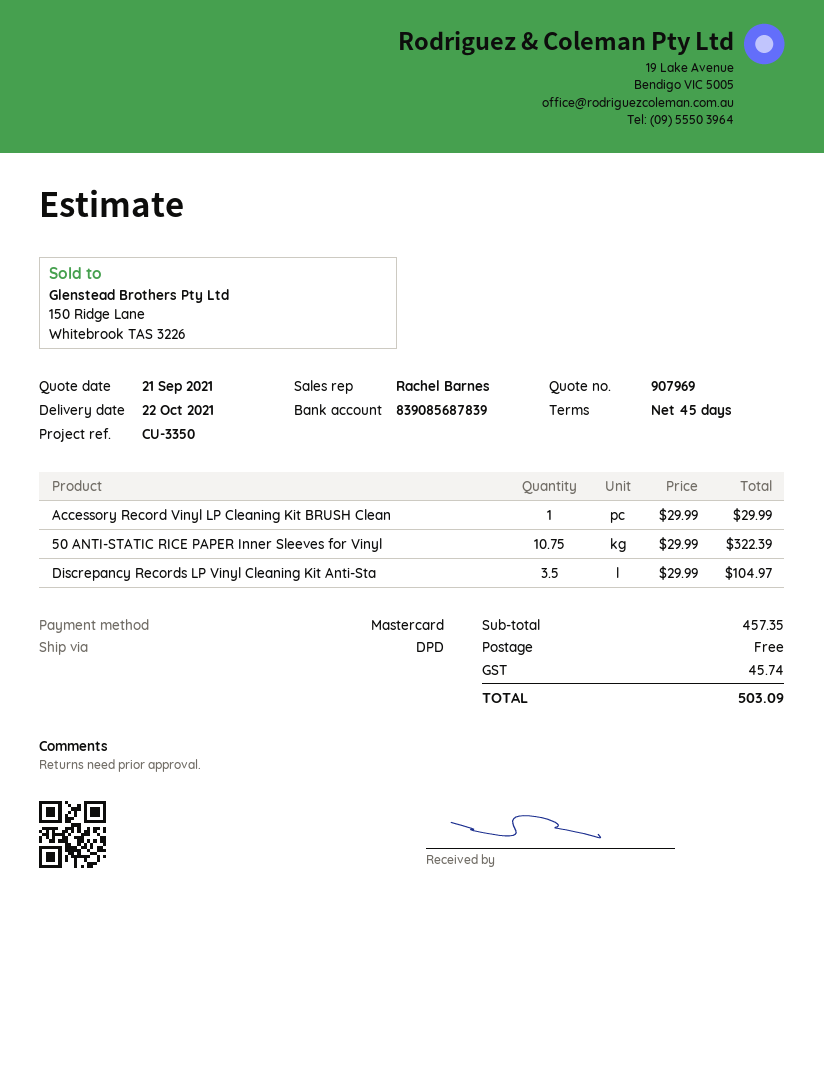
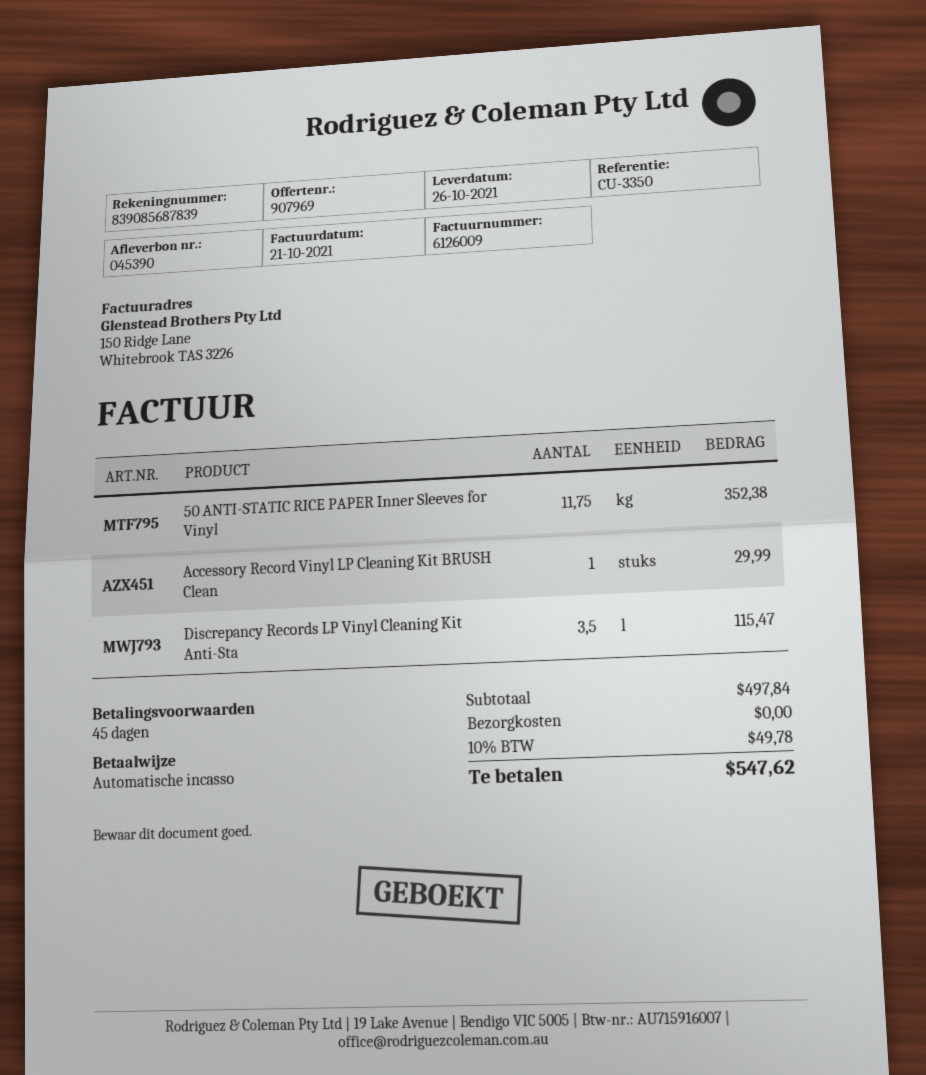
delivery date: 2021-10-22 -> 2021-10-26
payment method: Mastercard -> direct debit
50 ANTI-STATIC RICE PAPER Inner Sleeves for Vinyl: 10.75 for 322.39 -> 11.75 for 352.38
Discrepancy Records LP Vinyl Cleaning Kit Anti-Sta: 3.5 for 104.97 -> 3.5 for 115.47
subtotal: 457.35 -> 497.84
tax: 45.74 -> 49.78
total: 503.09 -> 547.62

